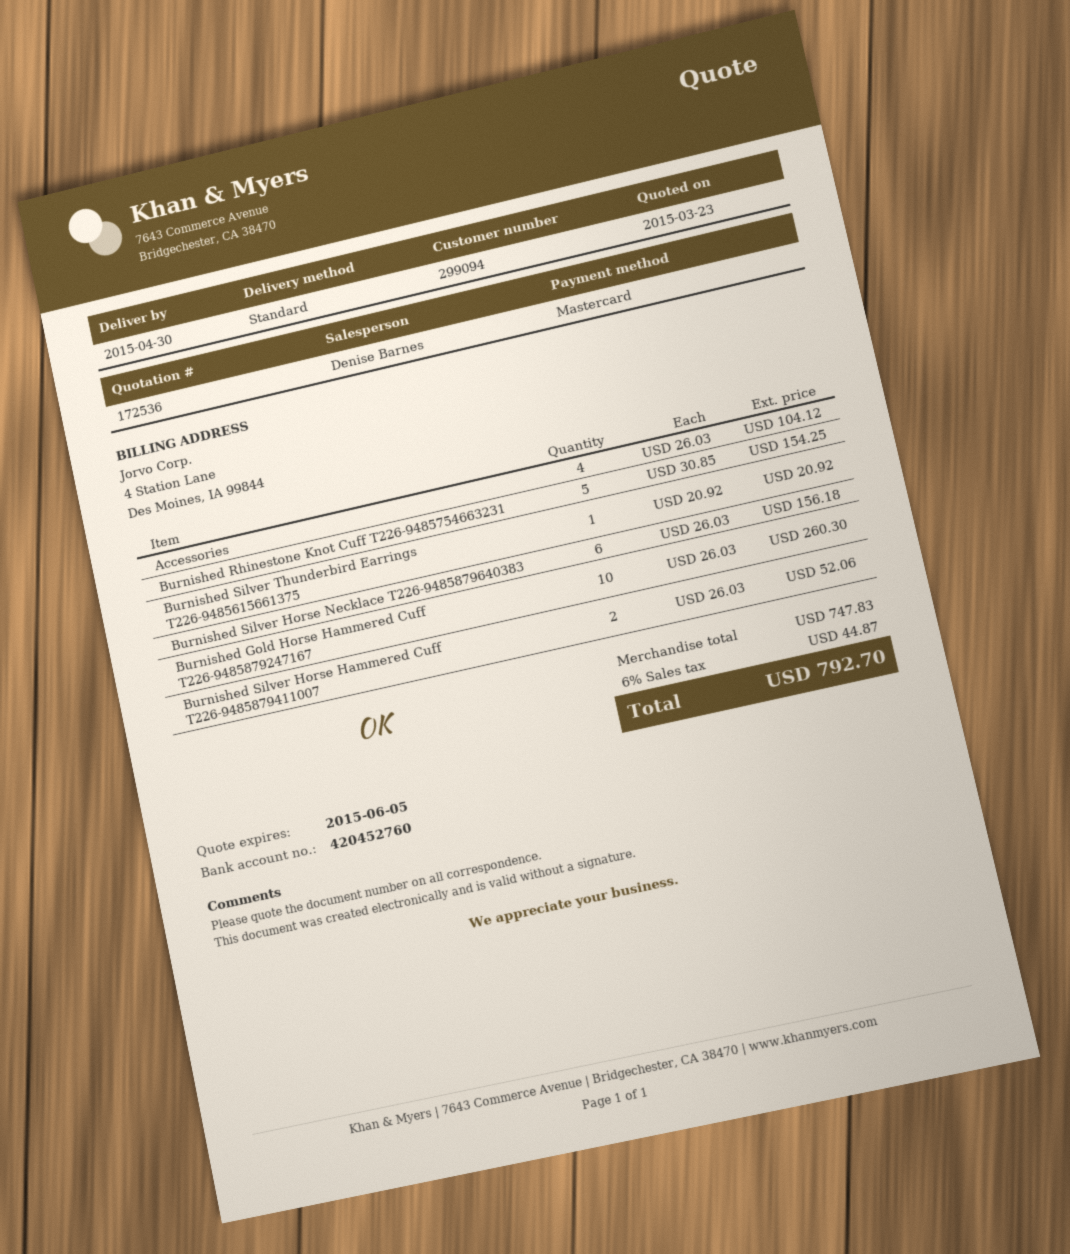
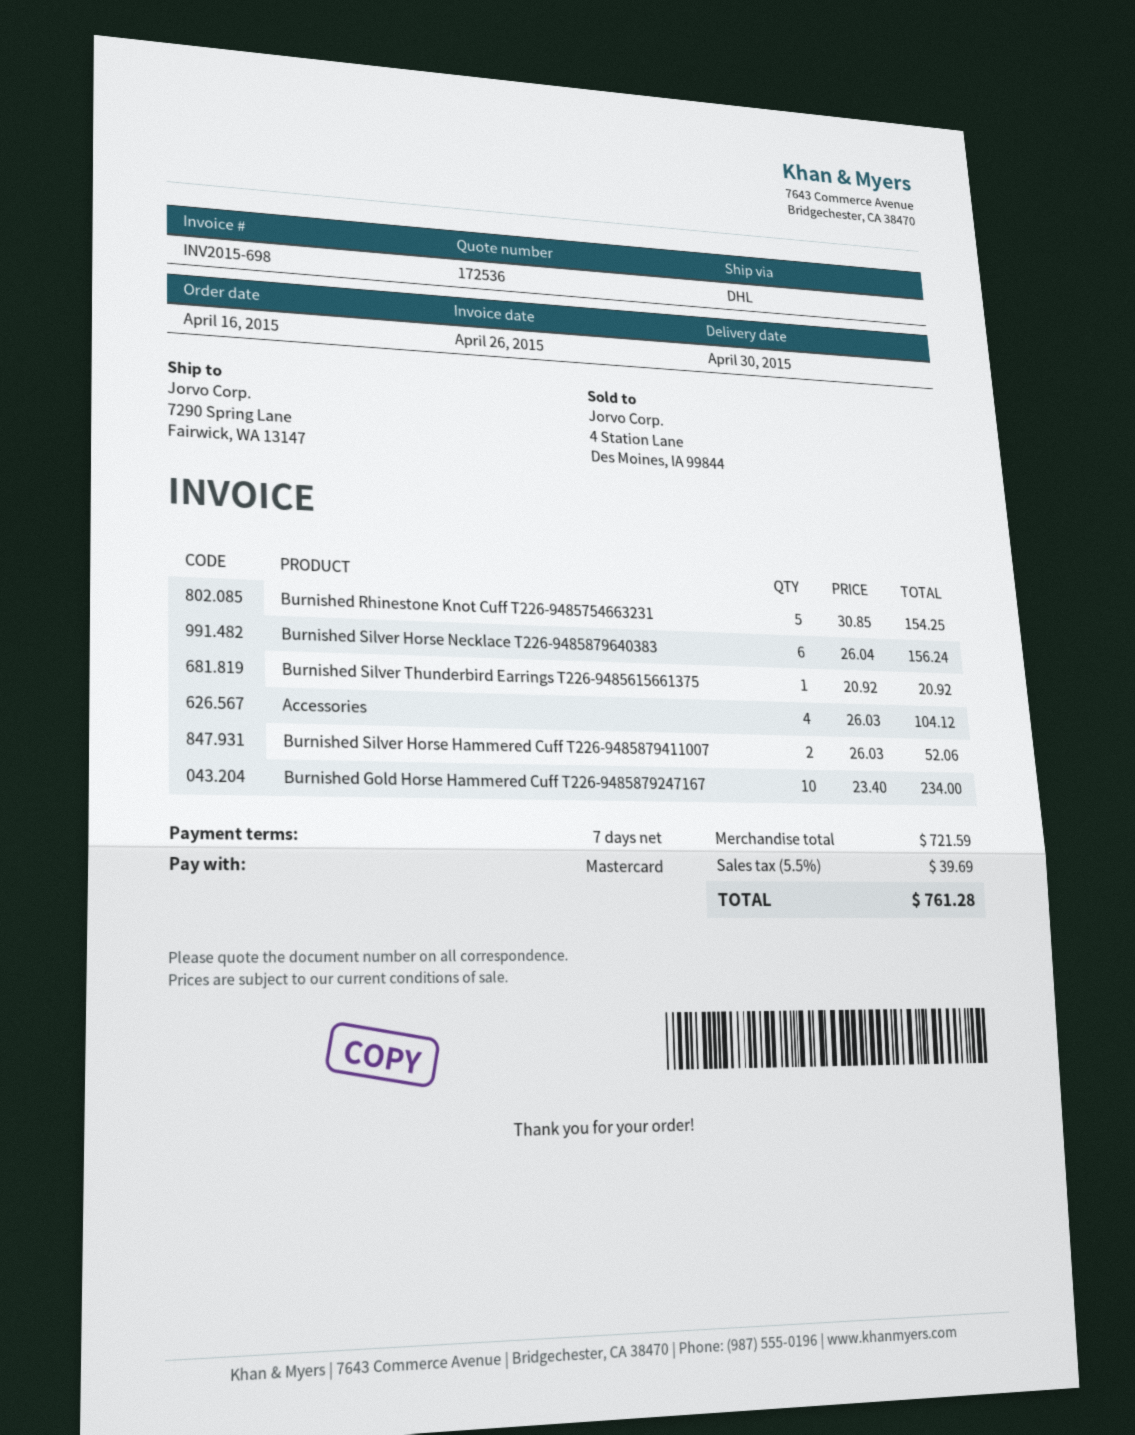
shipping method: standard -> DHL
Burnished Silver Horse Necklace T226-9485879640383: 6 x 26.03 = 156.18 -> 6 x 26.04 = 156.24
Burnished Gold Horse Hammered Cuff T226-9485879247167: 10 x 26.03 = 260.30 -> 10 x 23.40 = 234.00
subtotal: 747.83 -> 721.59
tax: 6% = 44.87 -> 5.5% = 39.69
total: 792.70 -> 761.28

